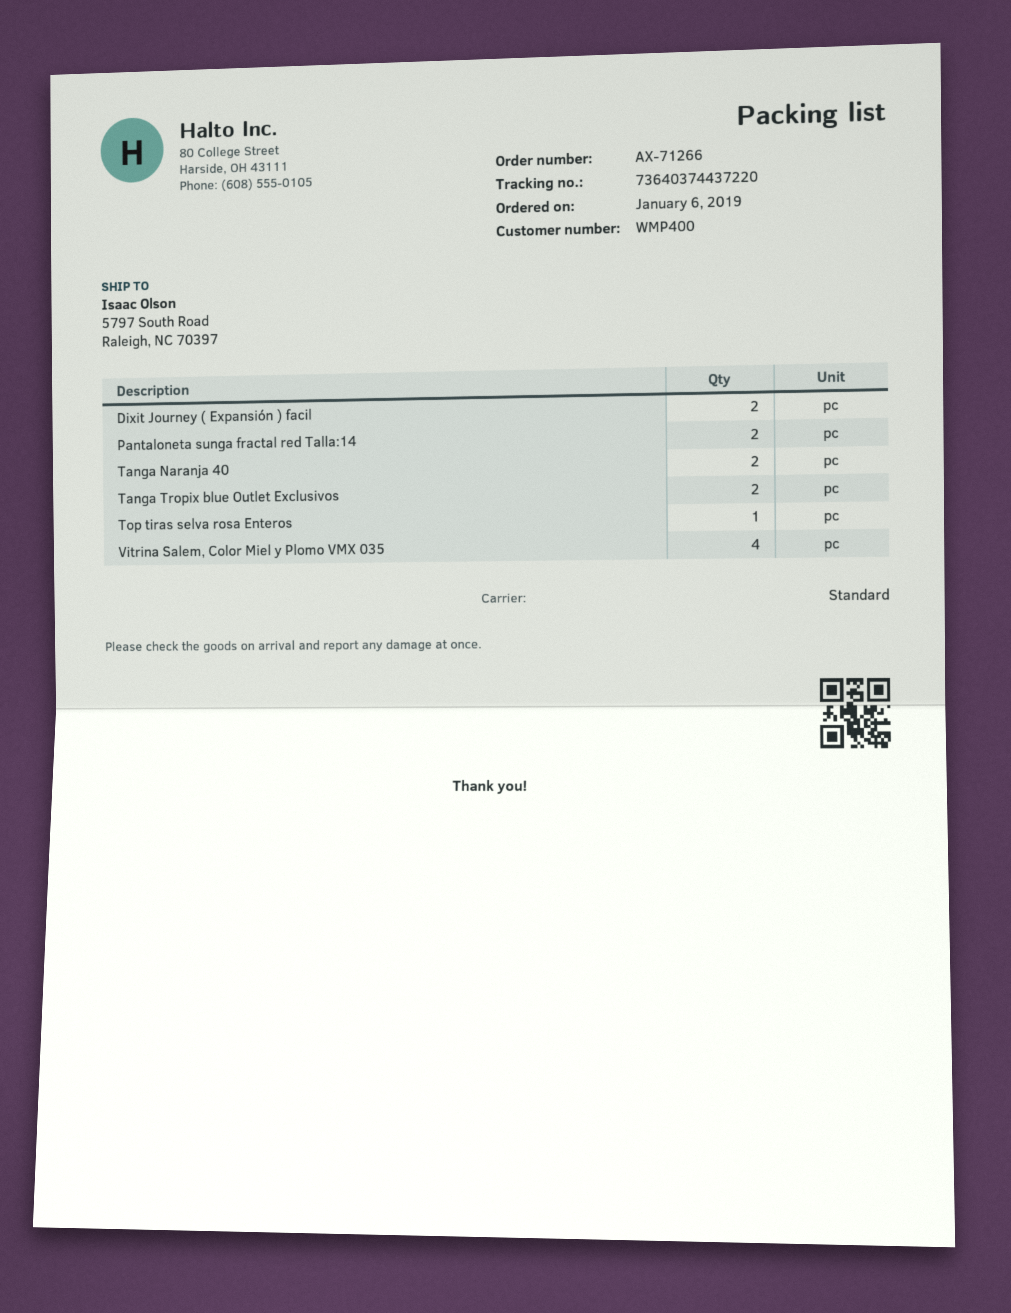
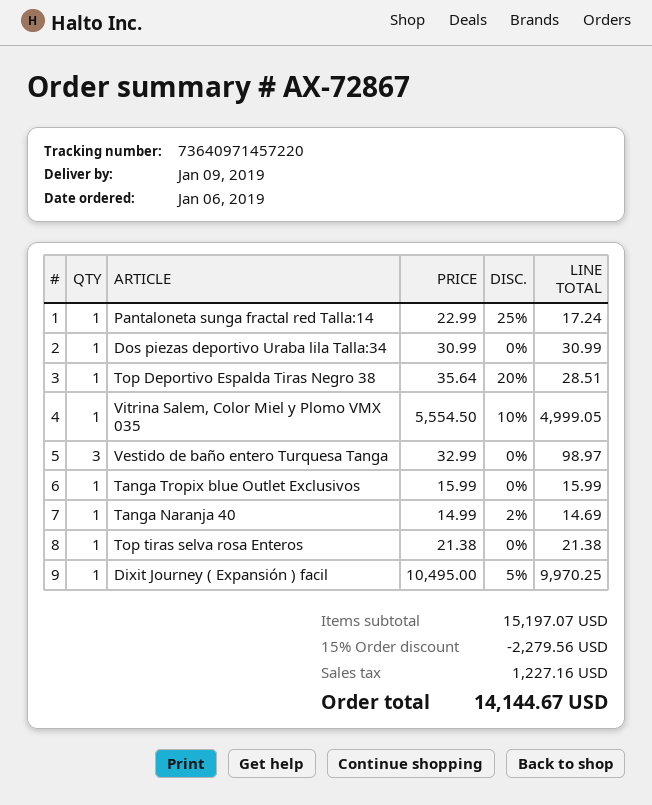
order number: AX-71266 -> AX-72867
tracking number: 73640374437220 -> 73640971457220
Dixit Journey ( Expansión ) facil: 2 -> 1
Pantaloneta sunga fractal red Talla:14: 2 -> 1
Tanga Naranja 40: 2 -> 1
Tanga Tropix blue Outlet Exclusivos: 2 -> 1
Vitrina Salem, Color Miel y Plomo VMX 035: 4 -> 1
Dos piezas deportivo Uraba lila Talla:34: none -> 1
Top Deportivo Espalda Tiras Negro 38: none -> 1
Vestido de baño entero Turquesa Tanga: none -> 3

